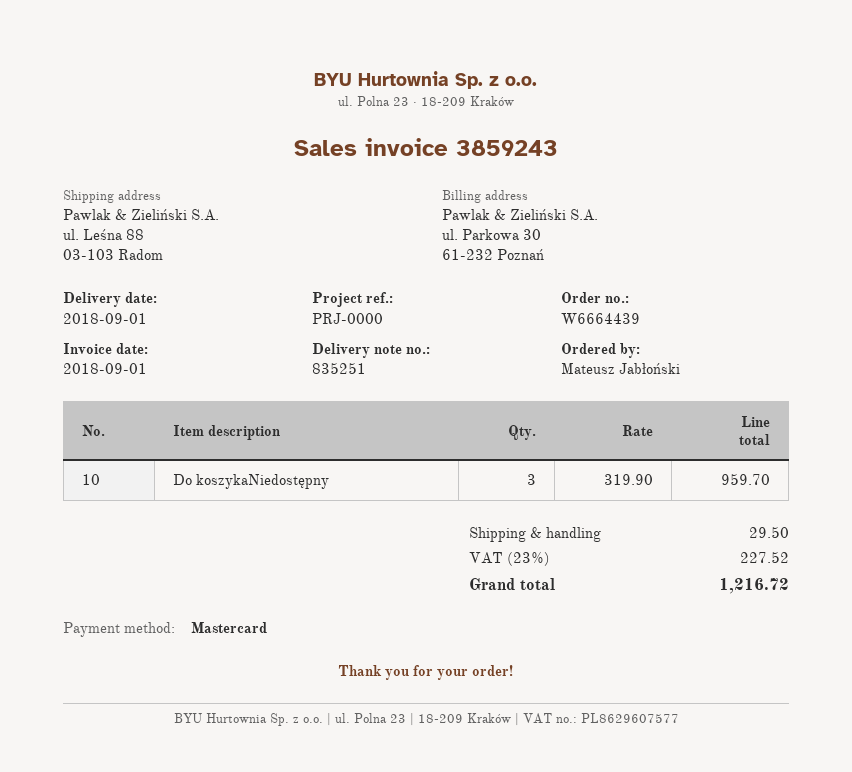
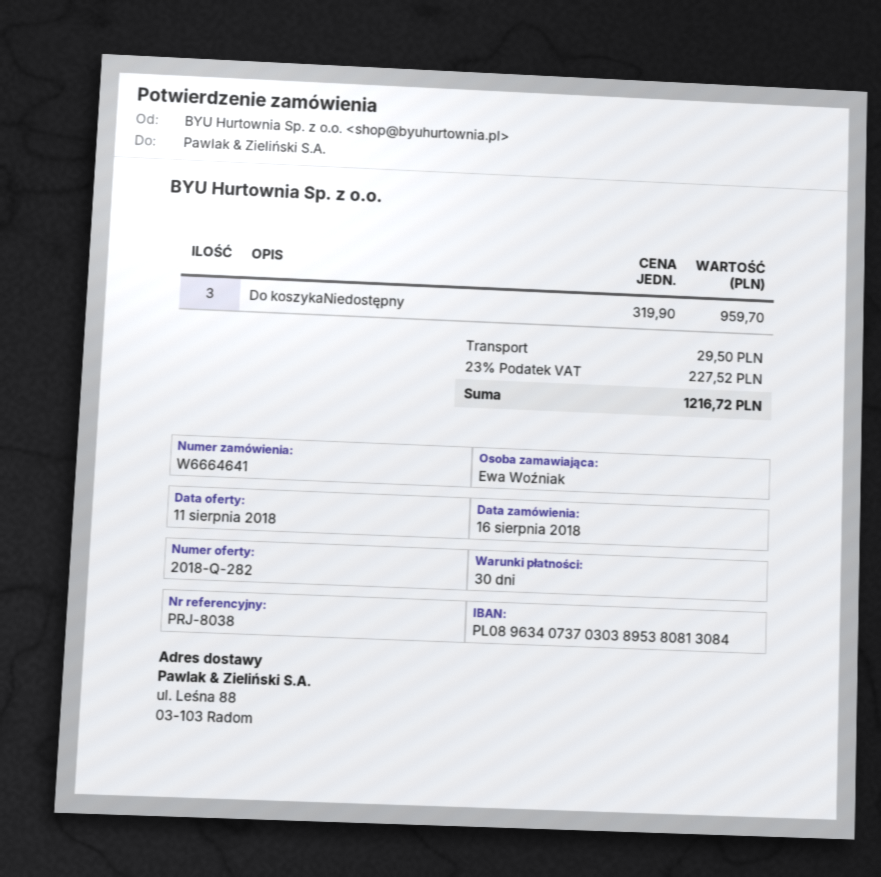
order number: W6664439 -> W6664641
reference: PRJ-0000 -> PRJ-8038
ordered by: Mateusz Jabłoński -> Ewa Woźniak

